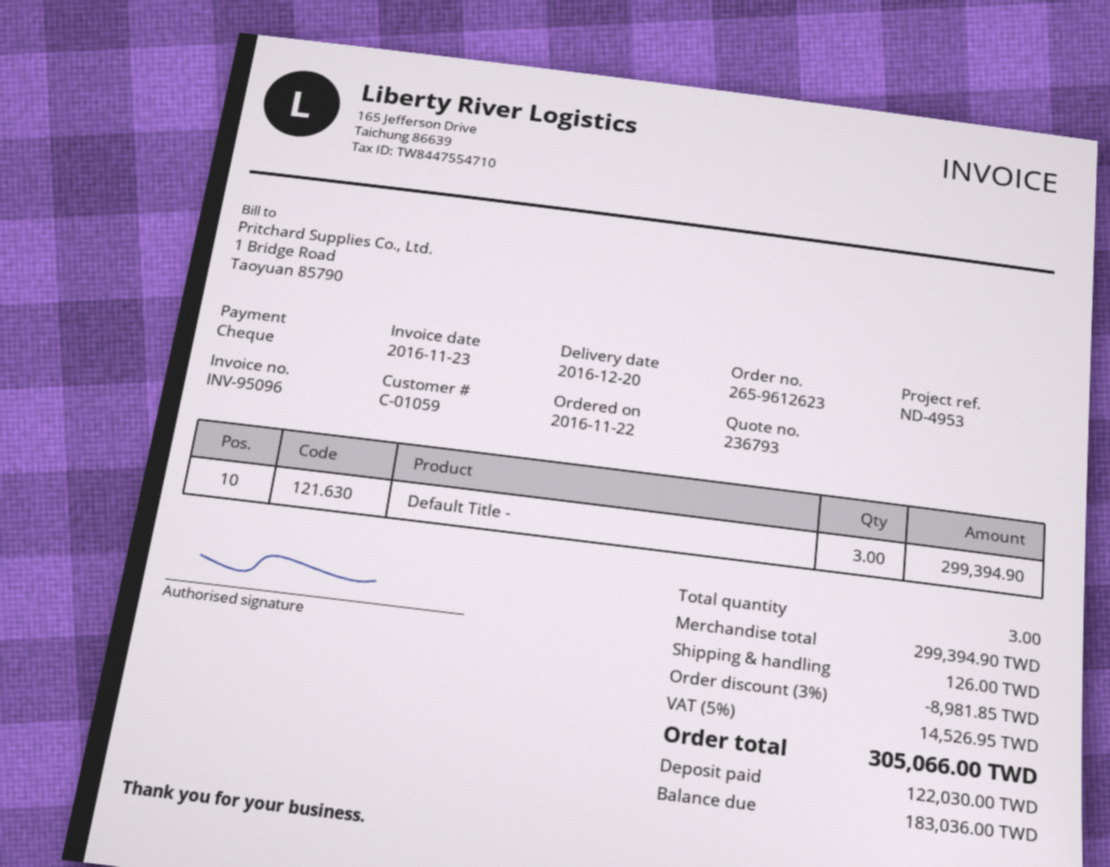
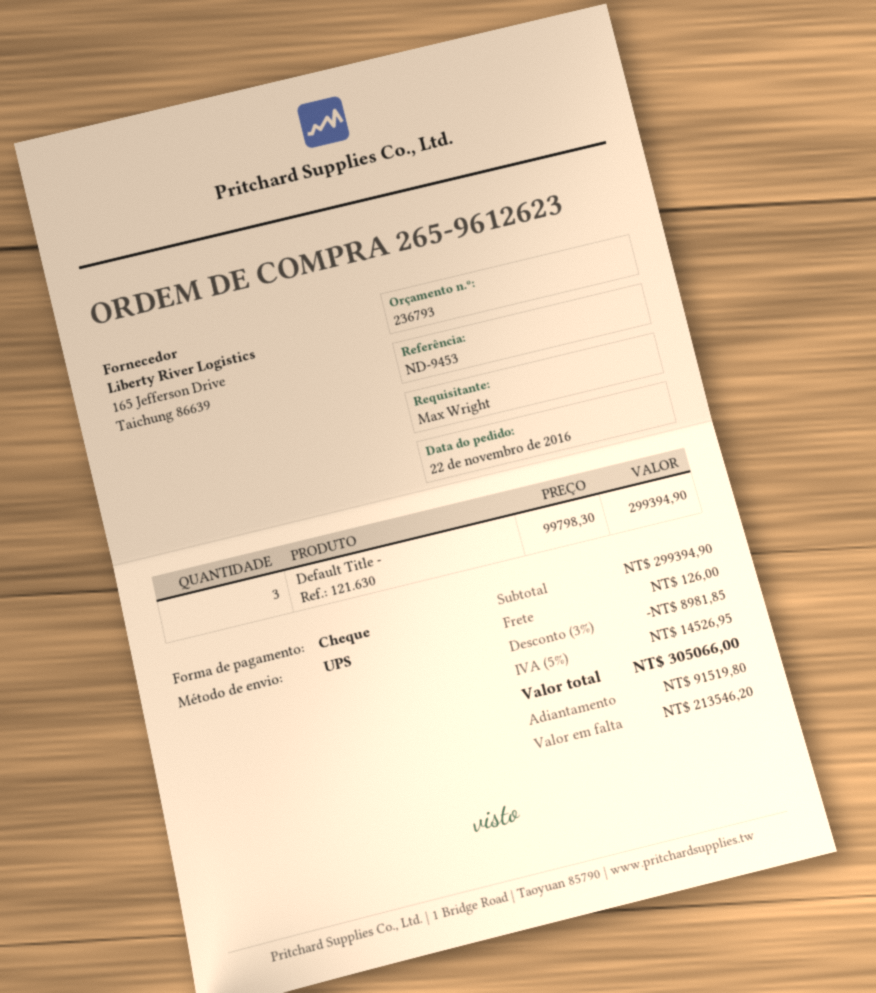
reference: ND-4953 -> ND-9453
deposit: 122030.00 -> 91519.80
balance: 183036.00 -> 213546.20

